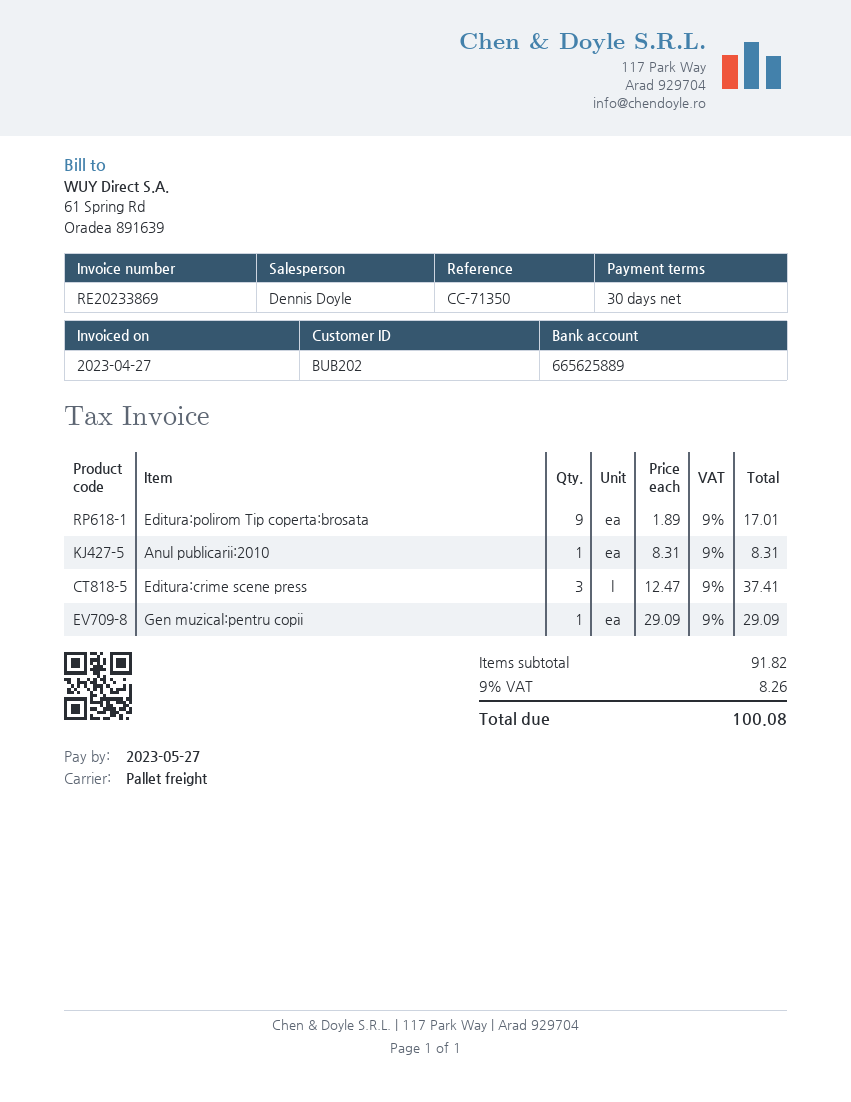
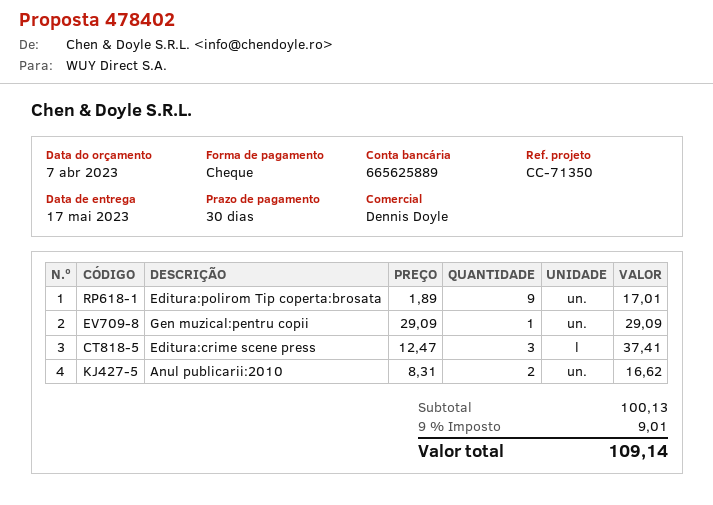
Anul publicarii:2010: 1 x 8.31 = 8.31 -> 2 x 8.31 = 16.62
subtotal: 91.82 -> 100.13
tax: 9% = 8.26 -> 9% = 9.01
total: 100.08 -> 109.14

